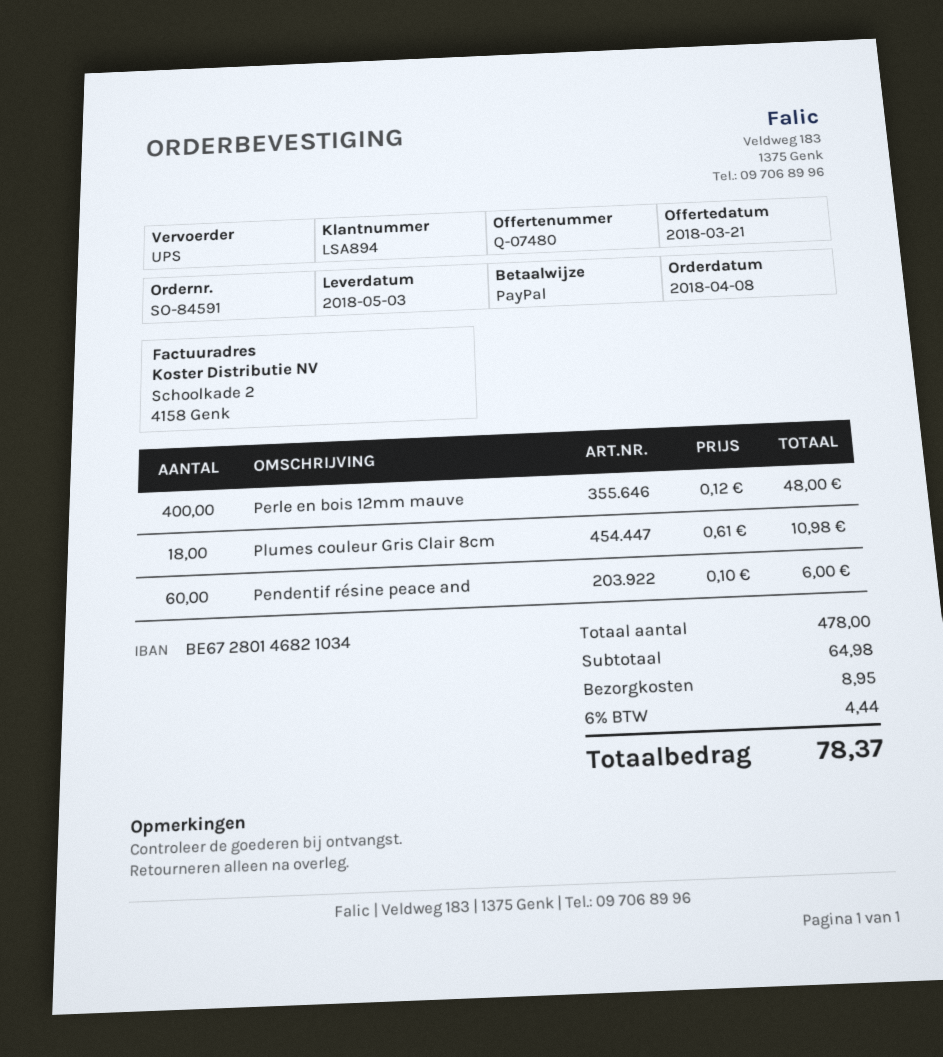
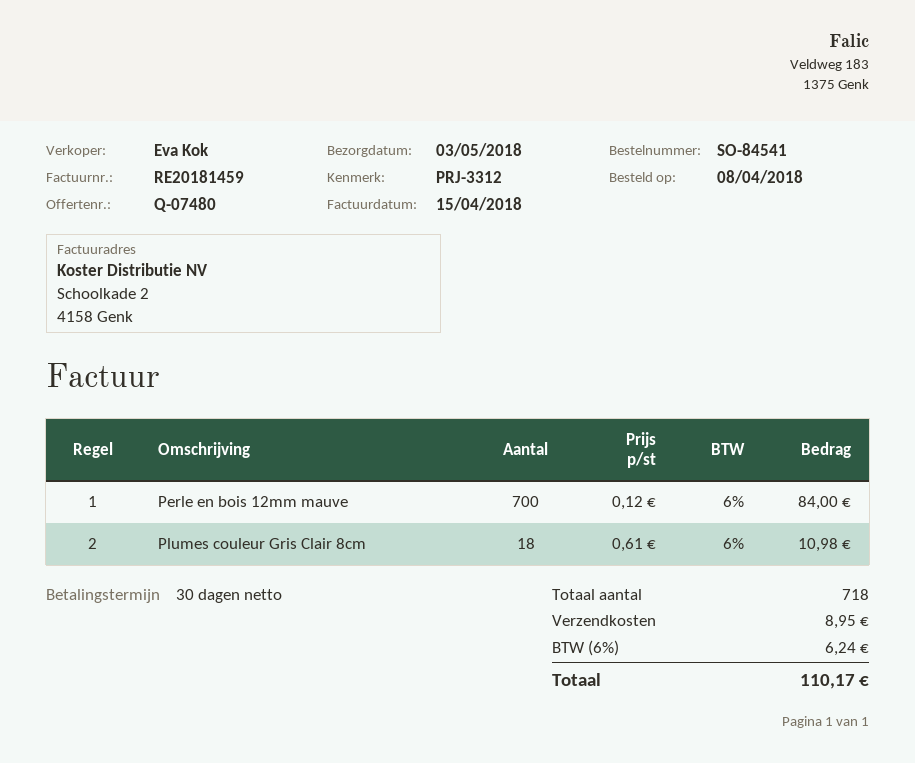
order number: SO-84591 -> SO-84541
Perle en bois 12mm mauve: 400 x 0.12 = 48.00 -> 700 x 0.12 = 84.00
Pendentif résine peace and: 60 x 0.10 = 6.00 -> none
total quantity: 478 -> 718
tax: 6% = 4.44 -> 6% = 6.24
total: 78.37 -> 110.17

